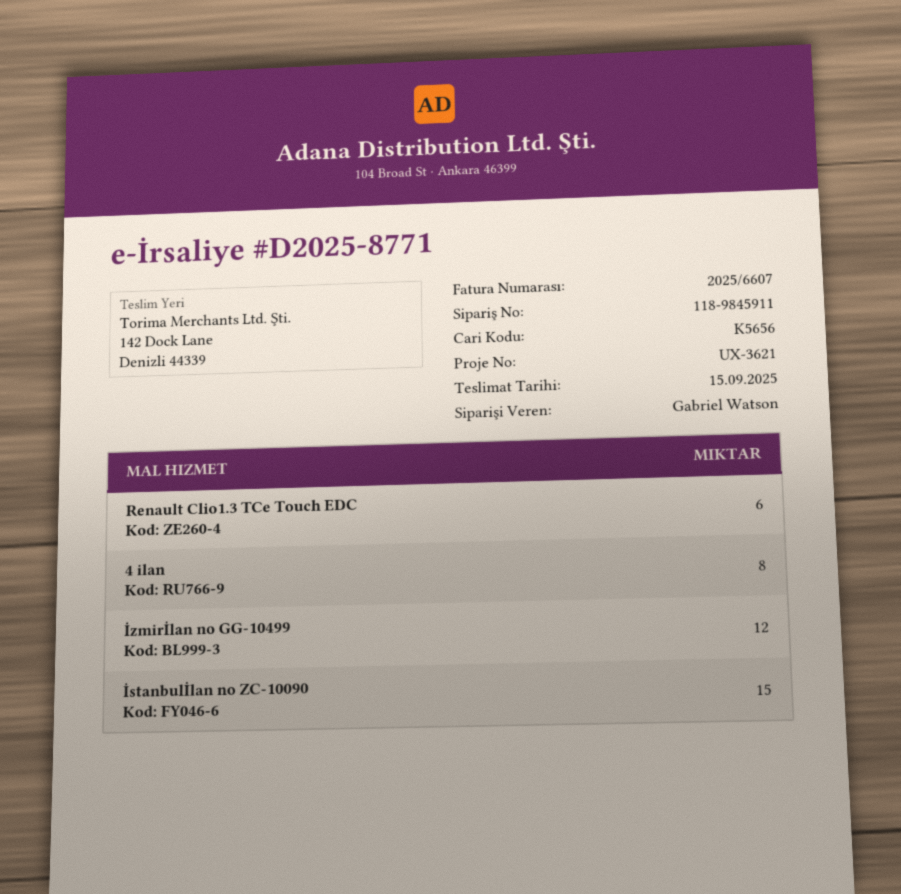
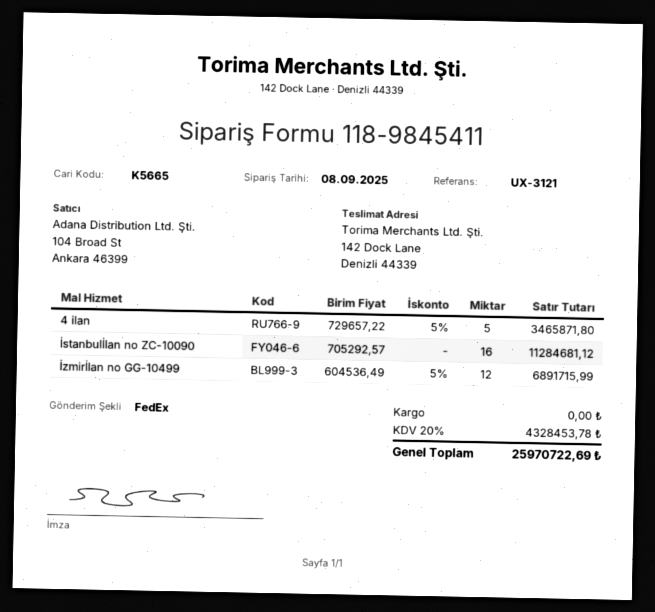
order number: 118-9845911 -> 118-9845411
customer number: K5656 -> K5665
reference: UX-3621 -> UX-3121
Renault Clio1.3 TCe Touch EDC: 6 -> none
4 ilan: 8 -> 5
İstanbulİlan no ZC-10090: 15 -> 16

